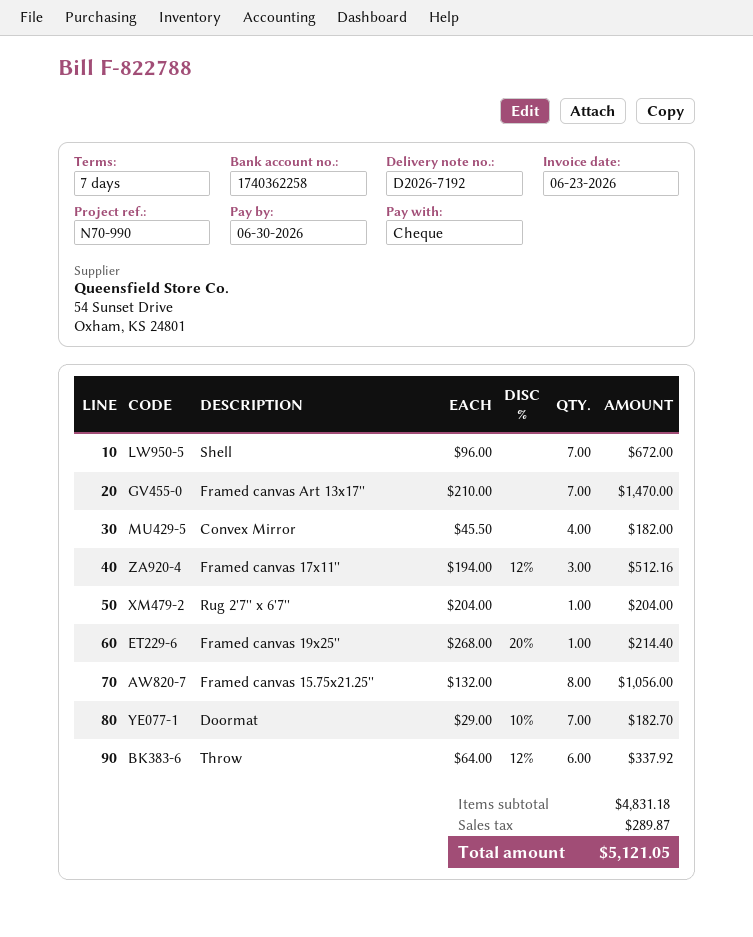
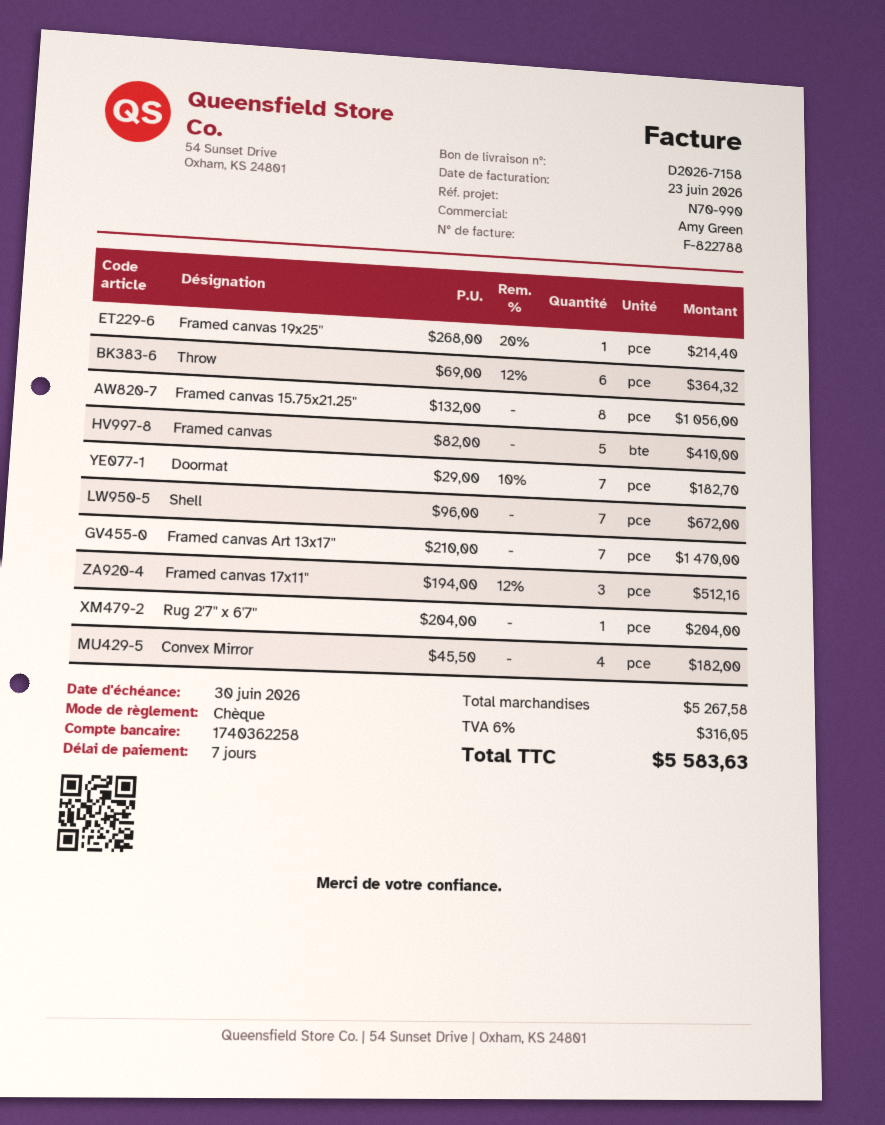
delivery note number: D2026-7192 -> D2026-7158
Throw: 6 x 64.00 - 12% = 337.92 -> 6 x 69.00 - 12% = 364.32
Framed canvas: none -> 5 x 82.00 = 410.00
subtotal: 4831.18 -> 5267.58
tax: 289.87 -> 316.05
total: 5121.05 -> 5583.63

